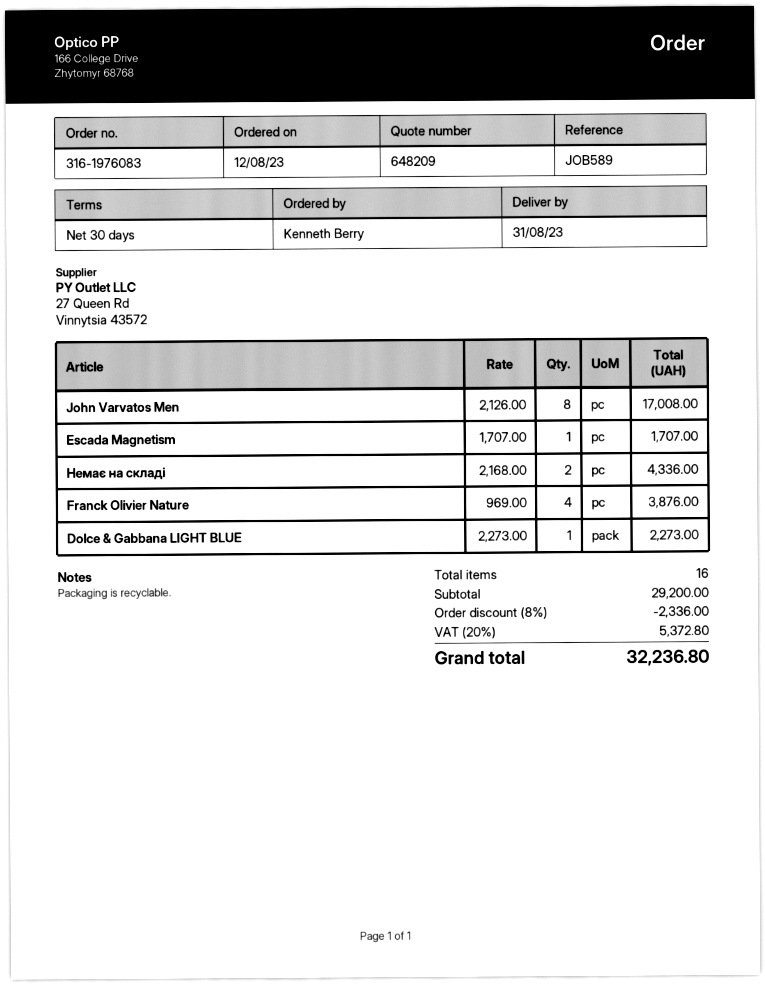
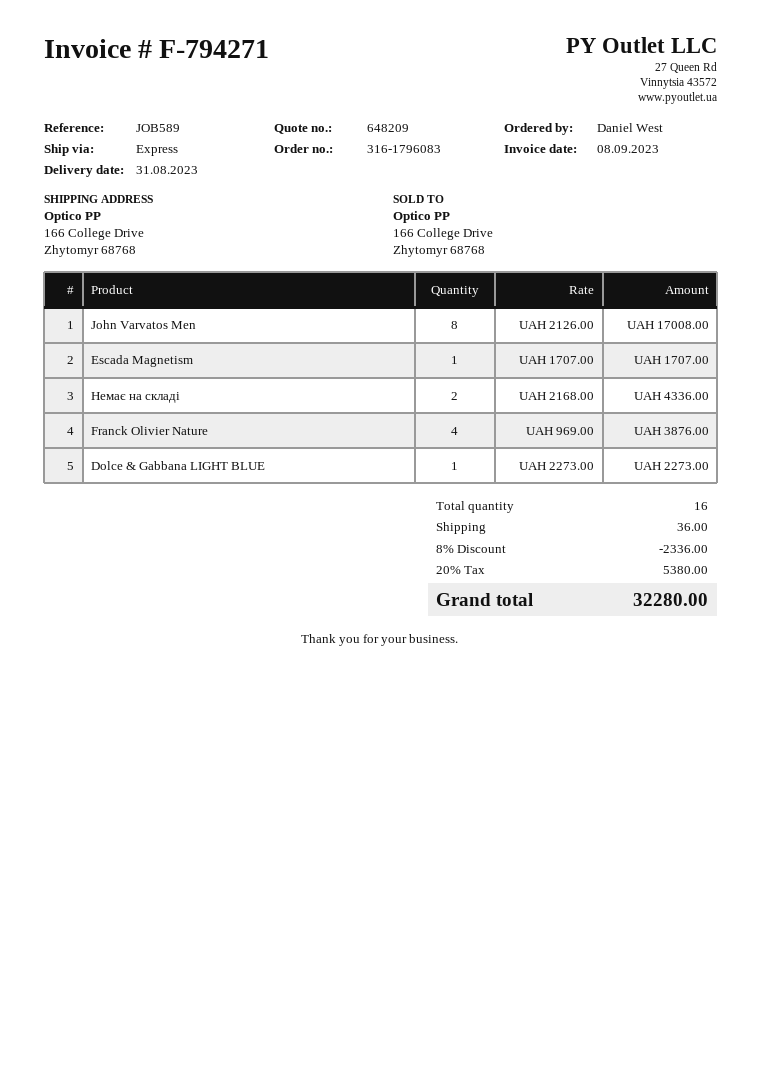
order number: 316-1976083 -> 316-1796083
ordered by: Kenneth Berry -> Daniel West
shipping: none -> 36.00
tax: 20% = 5372.80 -> 20% = 5380.00
total: 32236.80 -> 32280.00

